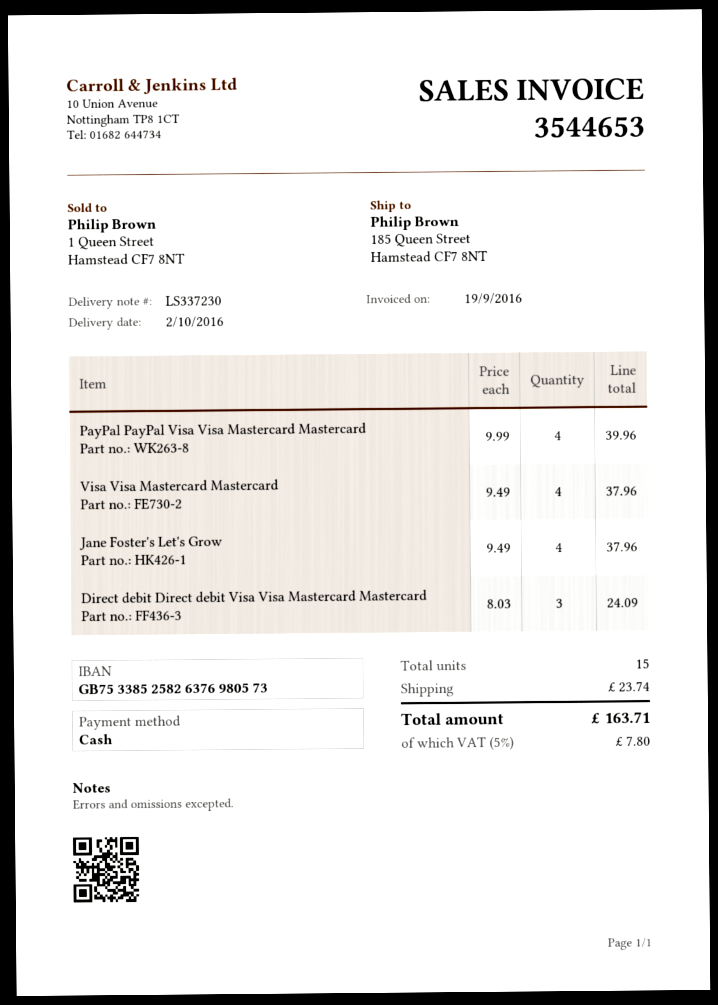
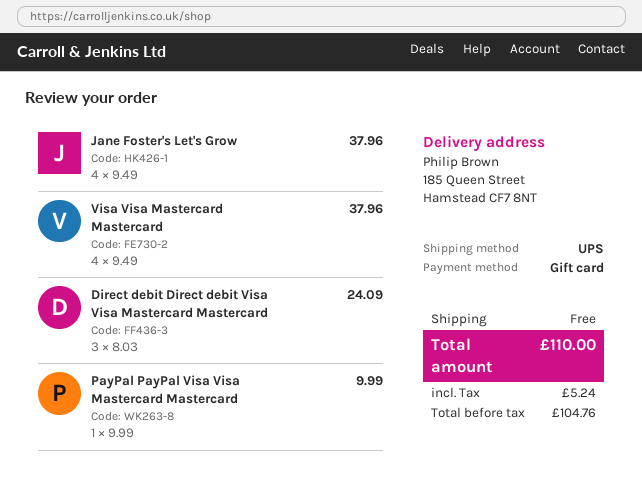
payment method: cash -> gift card
PayPal PayPal Visa Visa Mastercard Mastercard: 4 x 9.99 = 39.96 -> 1 x 9.99 = 9.99
shipping: 23.74 -> 0.00
tax: 7.80 -> 5.24
total: 163.71 -> 110.00

